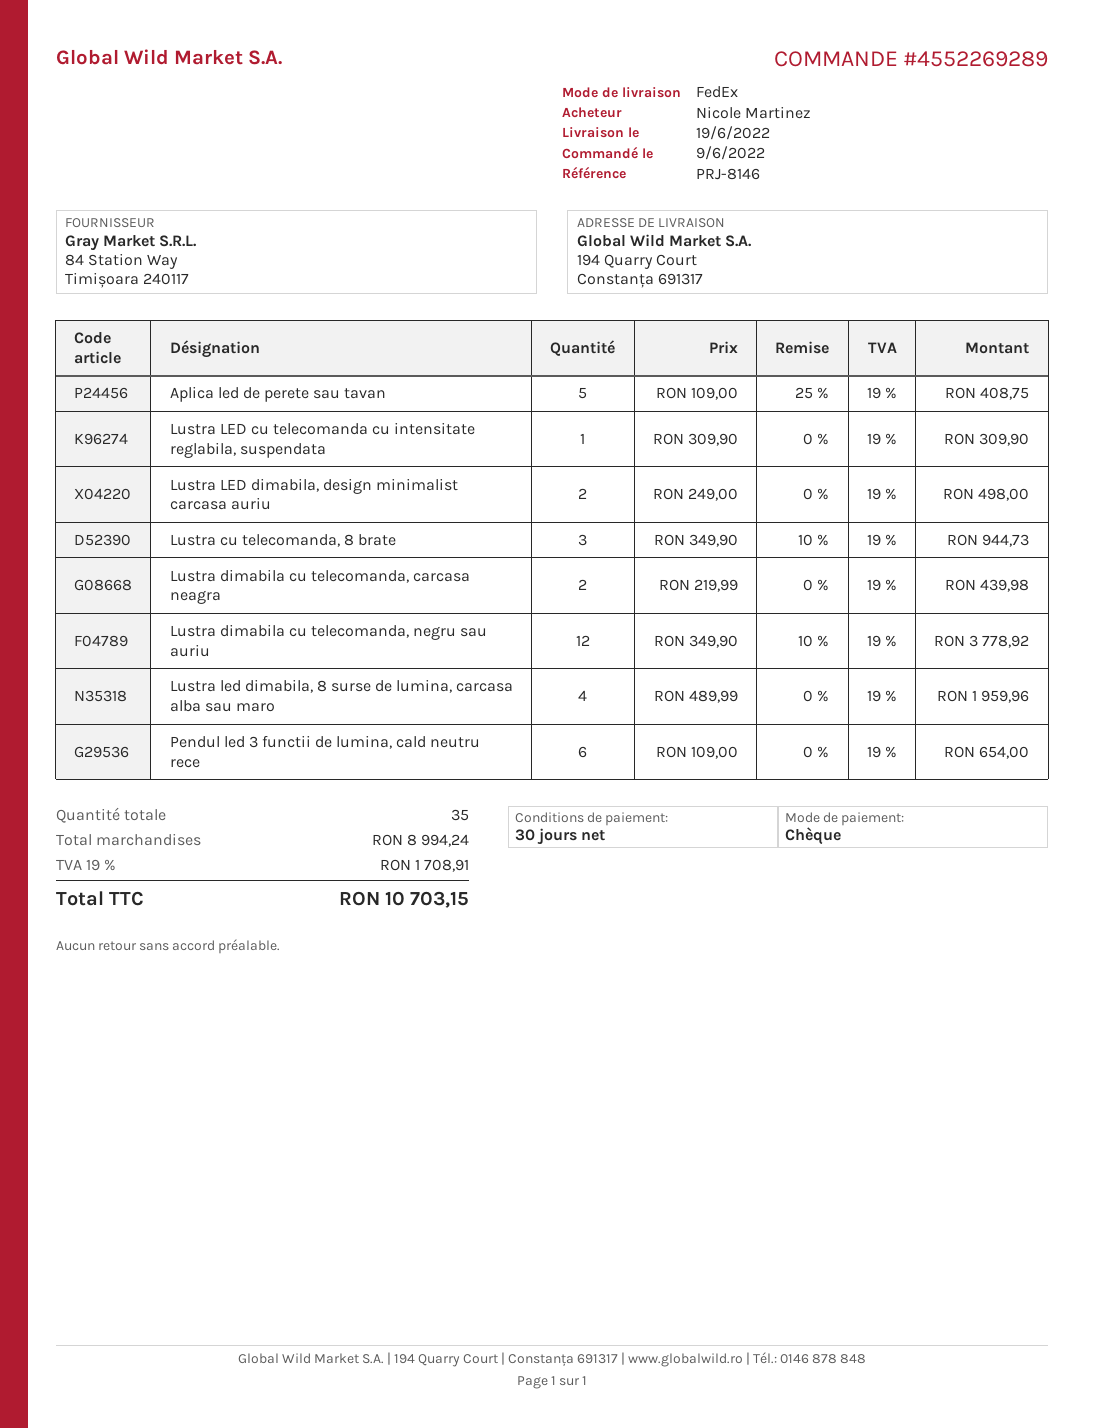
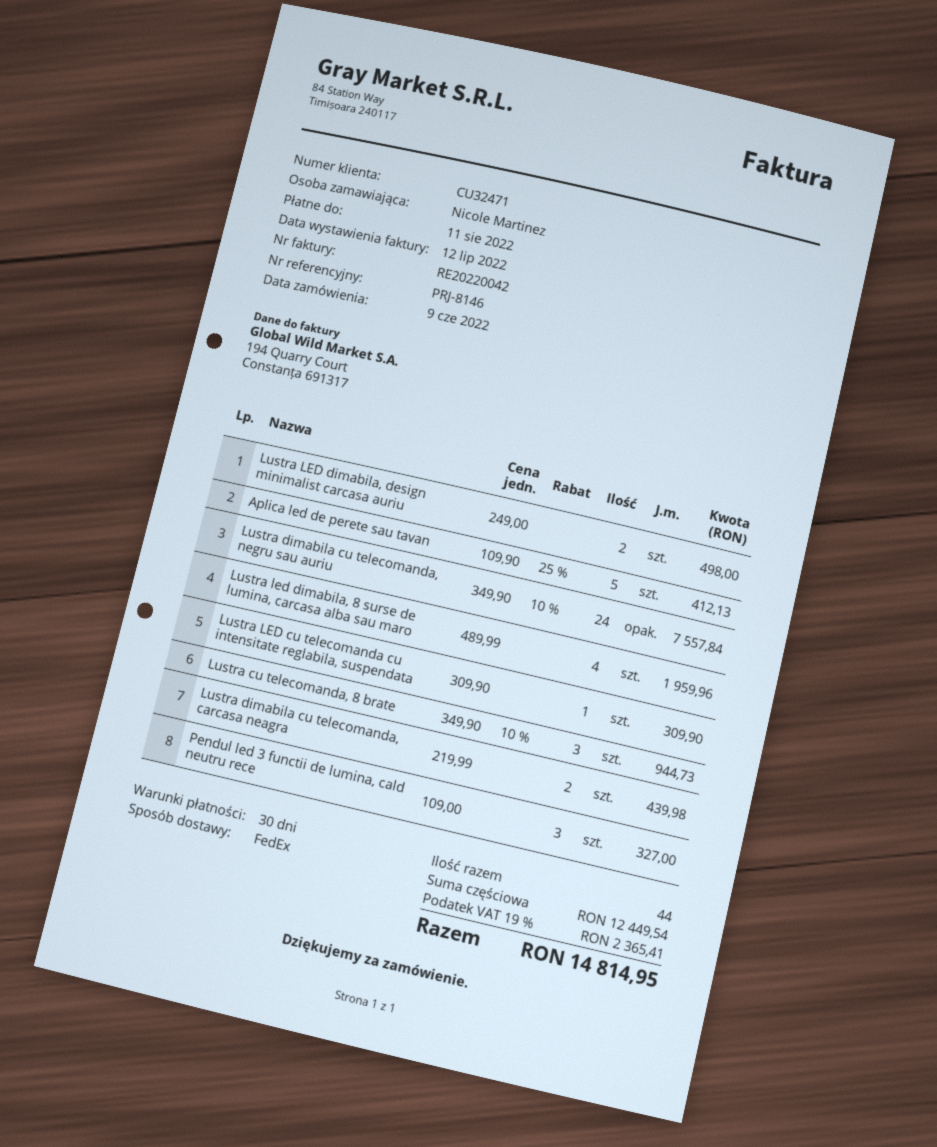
Aplica led de perete sau tavan: 5 x 109.00 - 25% = 408.75 -> 5 x 109.90 - 25% = 412.13
Lustra dimabila cu telecomanda, negru sau auriu: 12 x 349.90 - 10% = 3778.92 -> 24 x 349.90 - 10% = 7557.84
Pendul led 3 functii de lumina, cald neutru rece: 6 x 109.00 = 654.00 -> 3 x 109.00 = 327.00
total quantity: 35 -> 44
subtotal: 8994.24 -> 12449.54
tax: 19% = 1708.91 -> 19% = 2365.41
total: 10703.15 -> 14814.95

